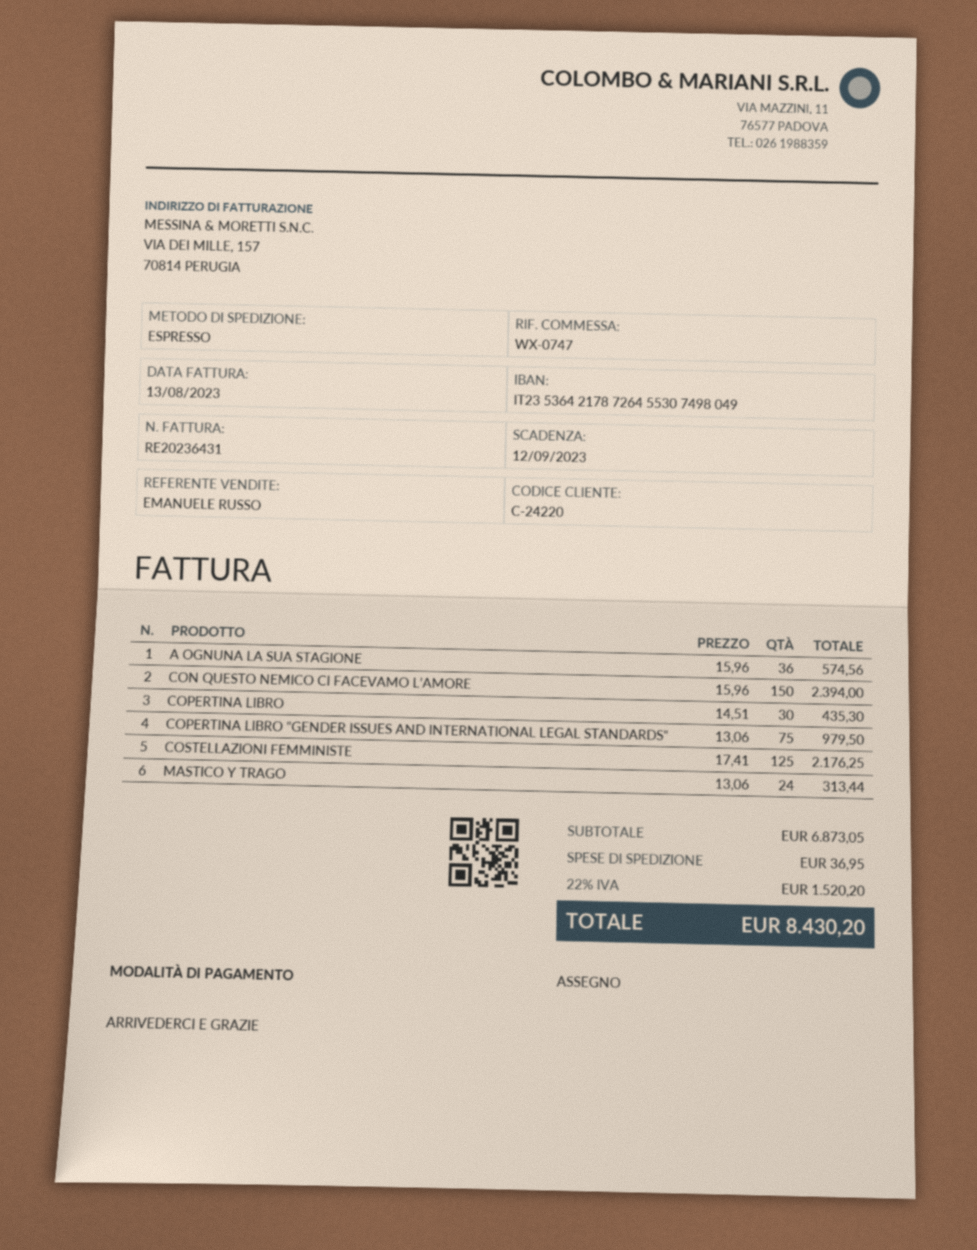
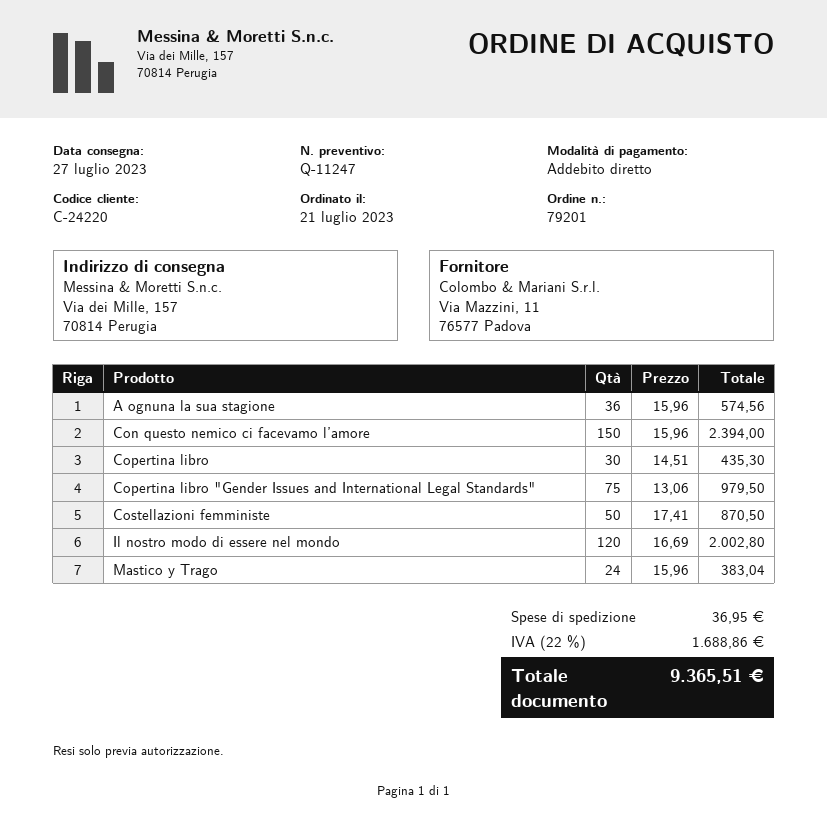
payment method: cheque -> direct debit
COSTELLAZIONI FEMMINISTE: 125 x 17.41 = 2176.25 -> 50 x 17.41 = 870.50
MASTICO Y TRAGO: 24 x 13.06 = 313.44 -> 24 x 15.96 = 383.04
Il nostro modo di essere nel mondo: none -> 120 x 16.69 = 2002.80
tax: 22% = 1520.20 -> 22% = 1688.86
total: 8430.20 -> 9365.51

